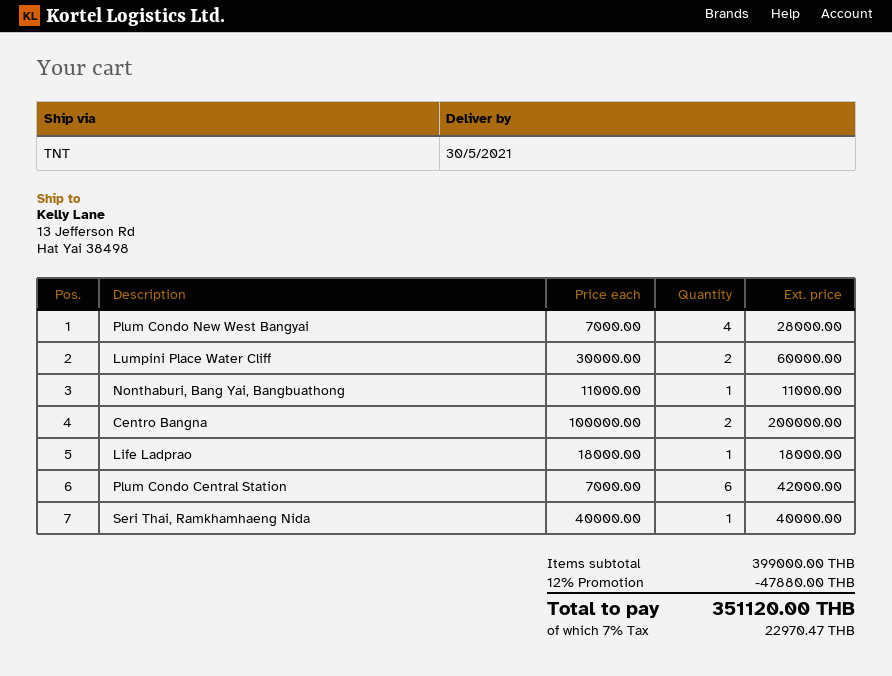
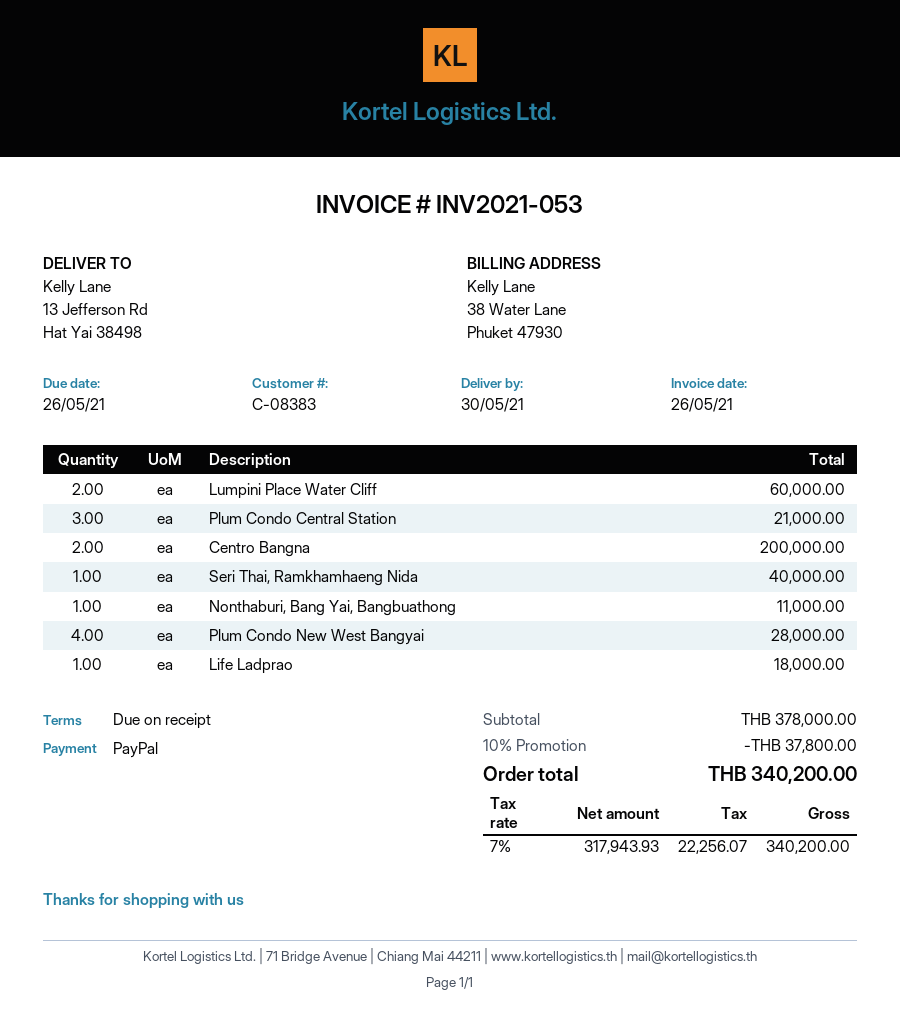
Plum Condo Central Station: 6 for 42000.00 -> 3 for 21000.00
subtotal: 399000.00 -> 378000.00
discount: 12% = 47880.00 -> 10% = 37800.00
tax: 7% = 22970.47 -> 7% = 22256.07
total: 351120.00 -> 340200.00

